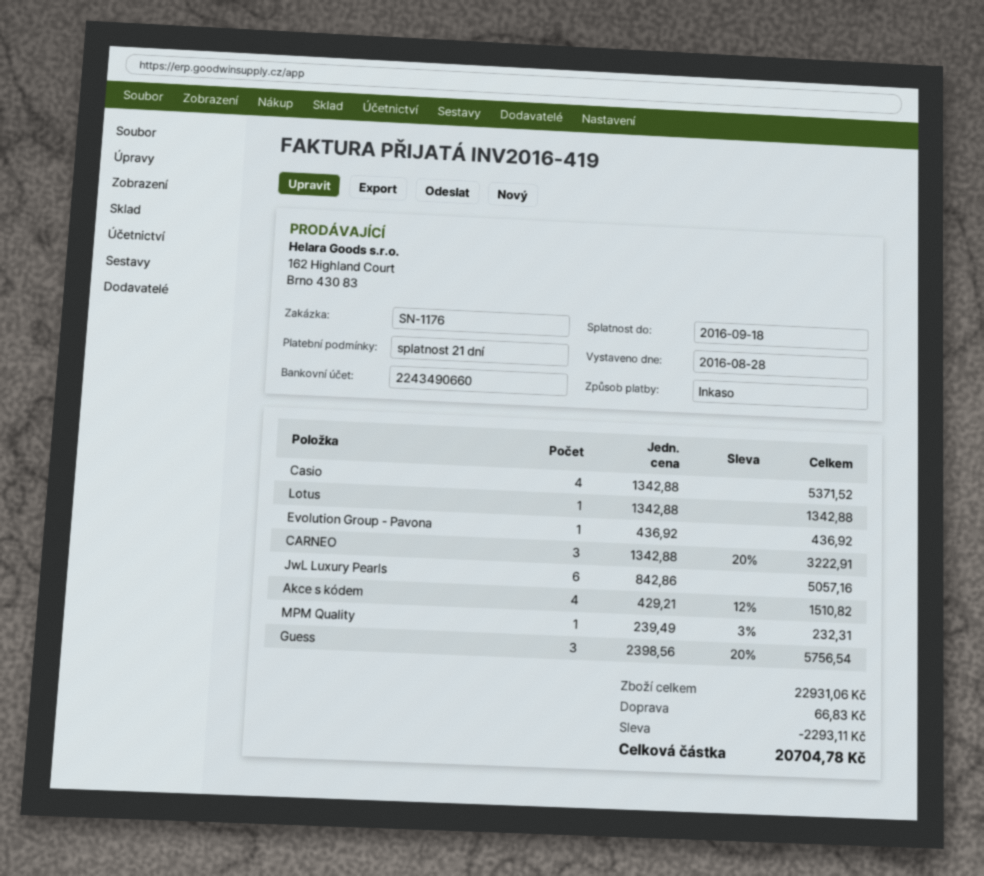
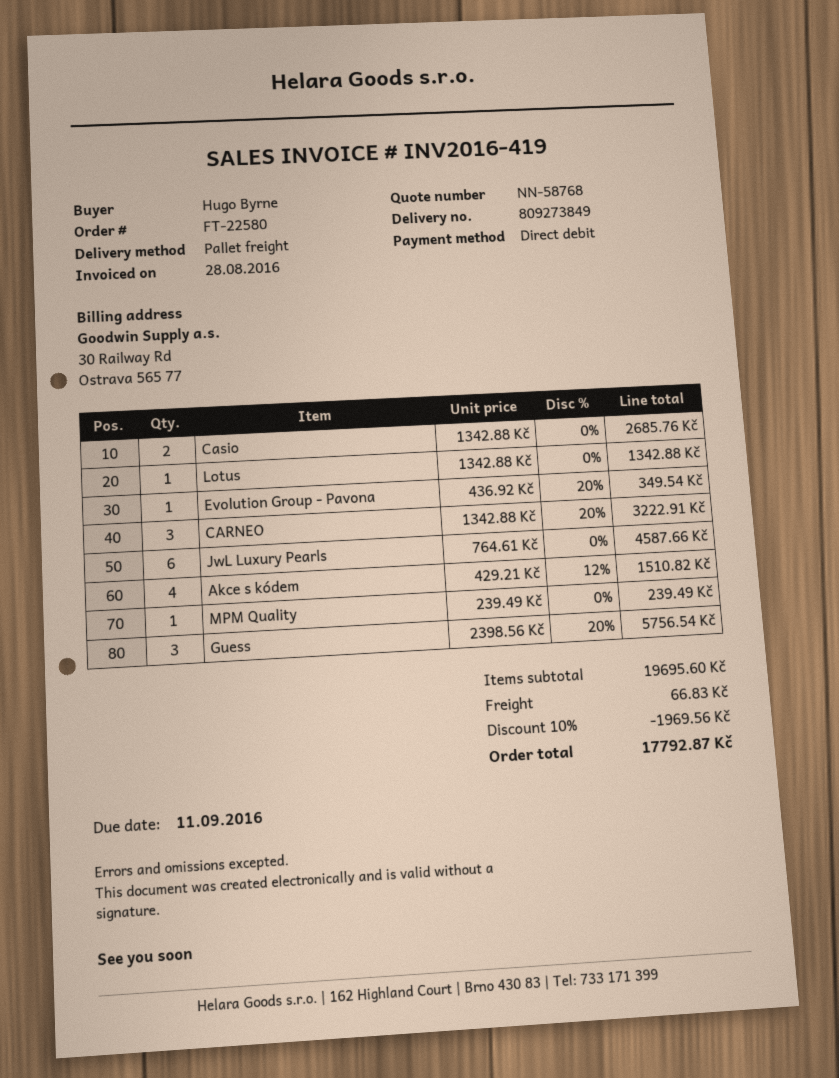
due date: 2016-09-18 -> 2016-09-11
Casio: 4 x 1342.88 = 5371.52 -> 2 x 1342.88 = 2685.76
Evolution Group - Pavona: 1 x 436.92 = 436.92 -> 1 x 436.92 - 20% = 349.54
JwL Luxury Pearls: 6 x 842.86 = 5057.16 -> 6 x 764.61 = 4587.66
MPM Quality: 1 x 239.49 - 3% = 232.31 -> 1 x 239.49 = 239.49
subtotal: 22931.06 -> 19695.60
discount: 2293.11 -> 1969.56
total: 20704.78 -> 17792.87

